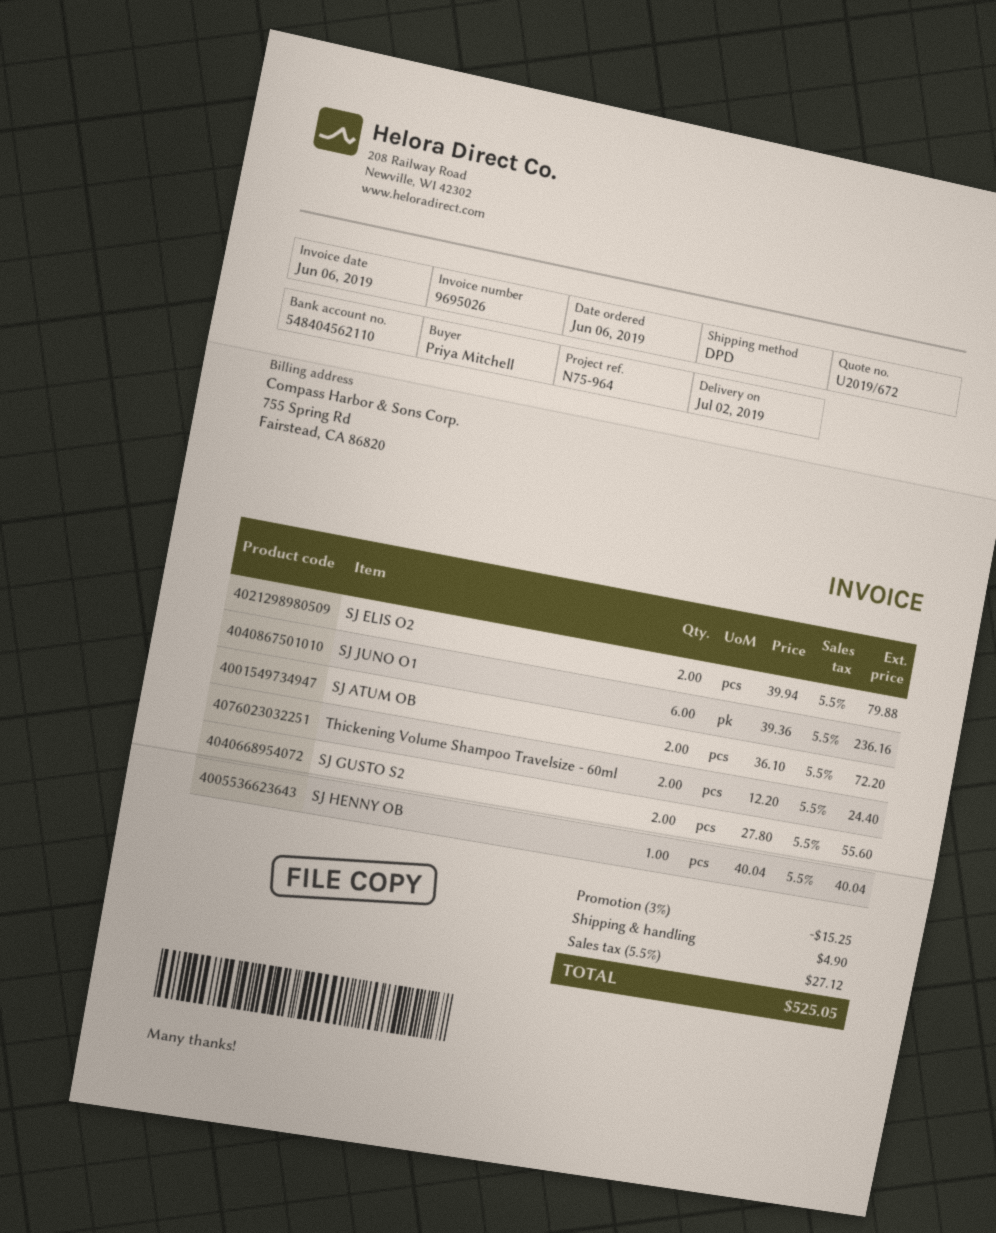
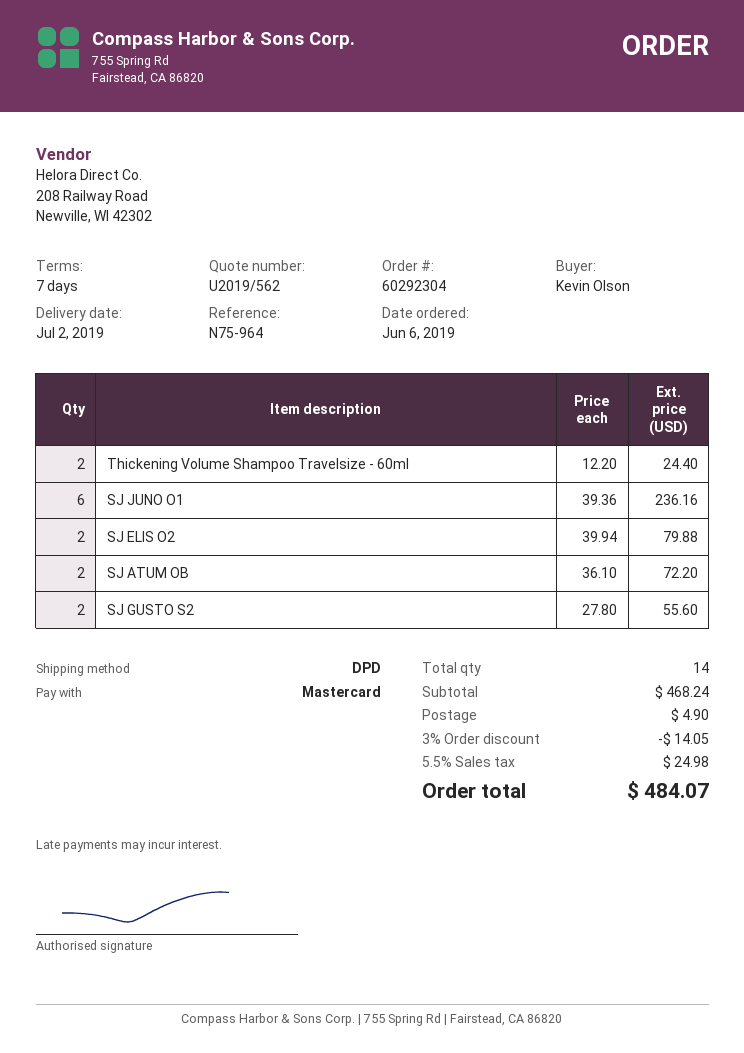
quote number: U2019/672 -> U2019/562
ordered by: Priya Mitchell -> Kevin Olson
SJ HENNY OB: 1 x 40.04 = 40.04 -> none
discount: 3% = 15.25 -> 3% = 14.05
tax: 5.5% = 27.12 -> 5.5% = 24.98
total: 525.05 -> 484.07

